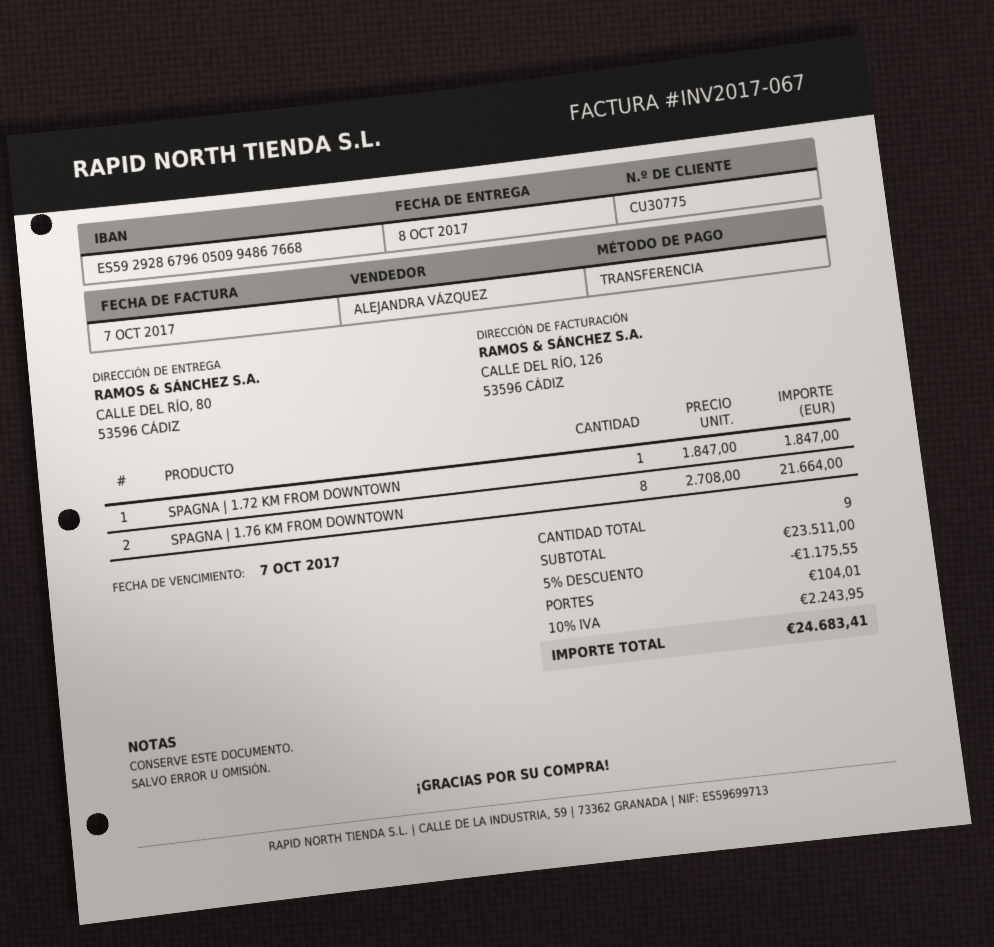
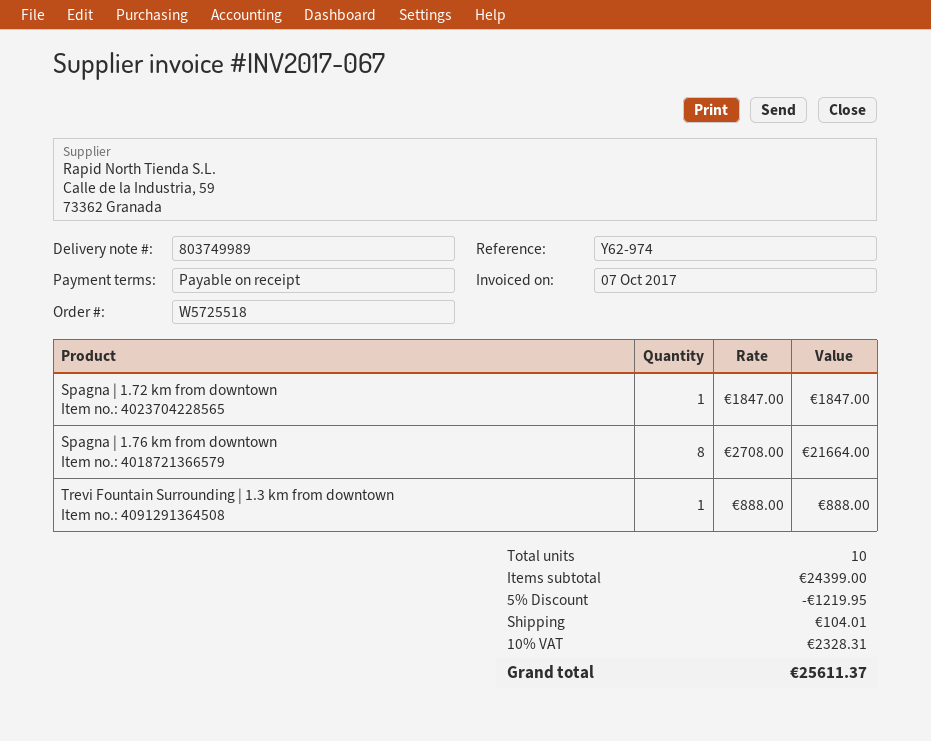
Trevi Fountain Surrounding | 1.3 km from downtown: none -> 1 x 888.00 = 888.00
total quantity: 9 -> 10
subtotal: 23511.00 -> 24399.00
discount: 5% = 1175.55 -> 5% = 1219.95
tax: 10% = 2243.95 -> 10% = 2328.31
total: 24683.41 -> 25611.37

